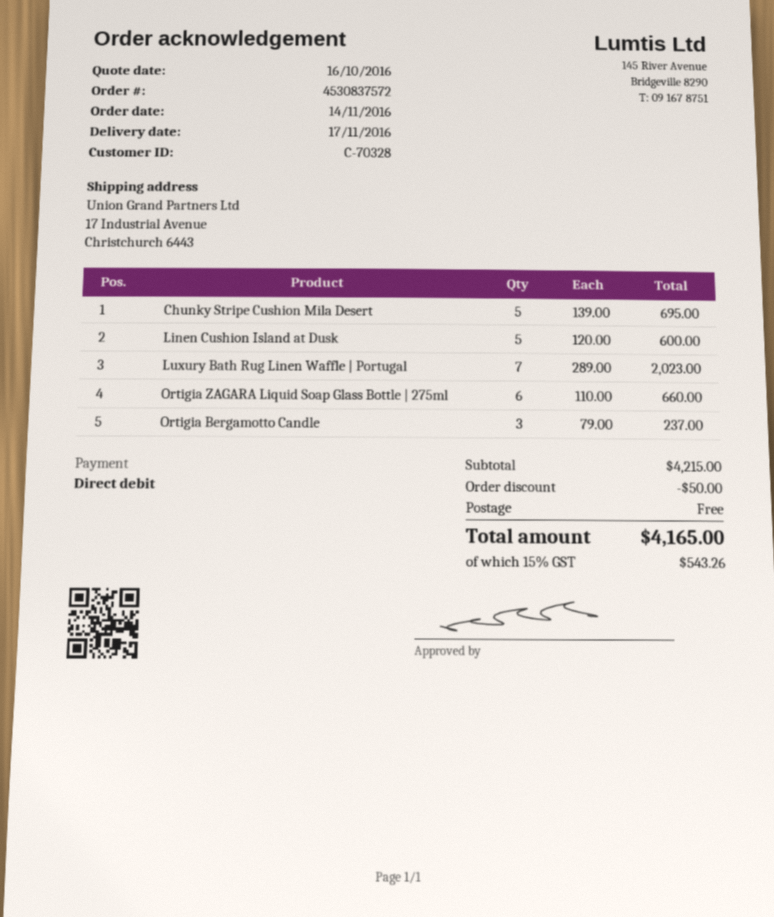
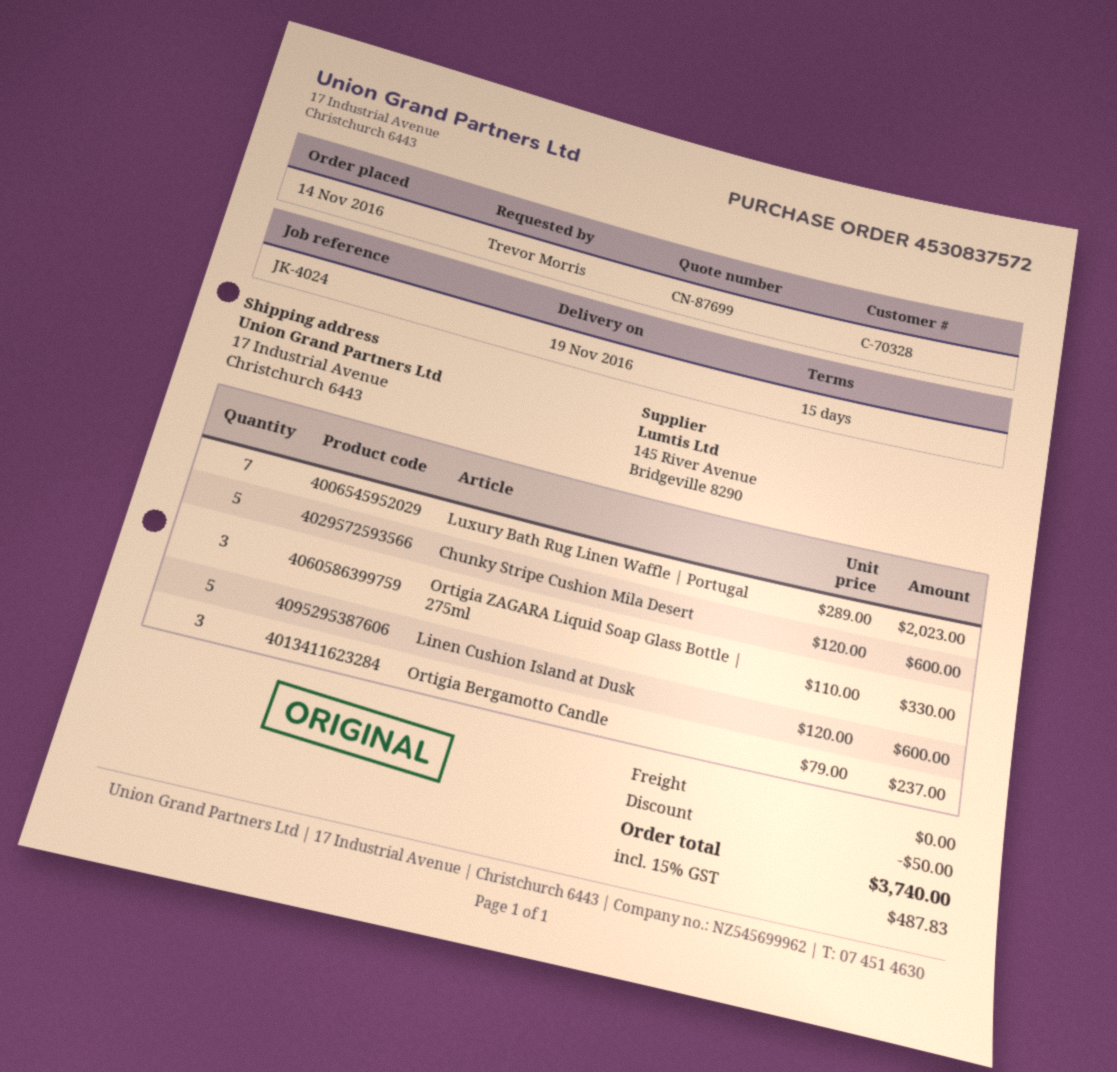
delivery date: 2016-11-17 -> 2016-11-19
Chunky Stripe Cushion Mila Desert: 5 x 139.00 = 695.00 -> 5 x 120.00 = 600.00
Ortigia ZAGARA Liquid Soap Glass Bottle | 275ml: 6 x 110.00 = 660.00 -> 3 x 110.00 = 330.00
tax: 15% = 543.26 -> 15% = 487.83
total: 4165.00 -> 3740.00

